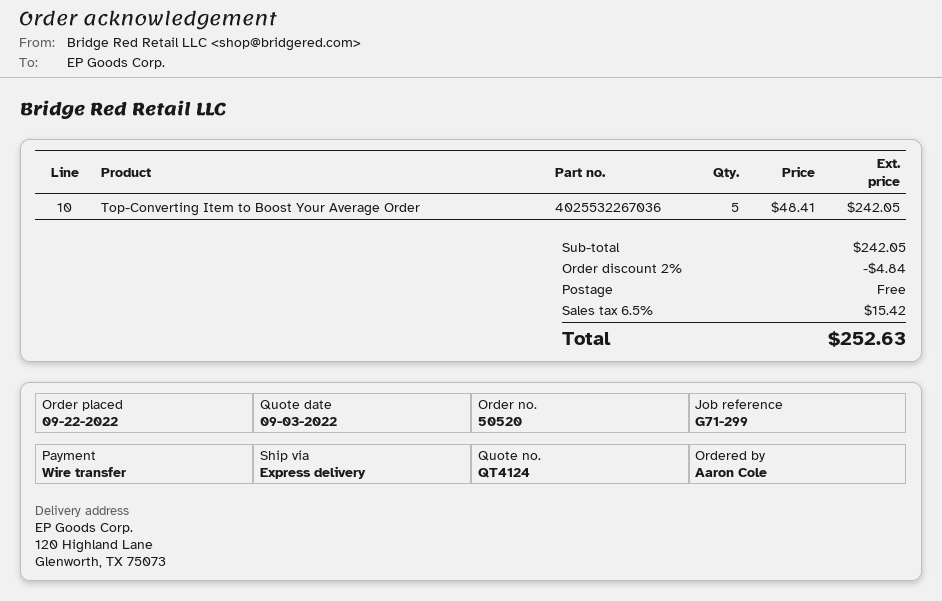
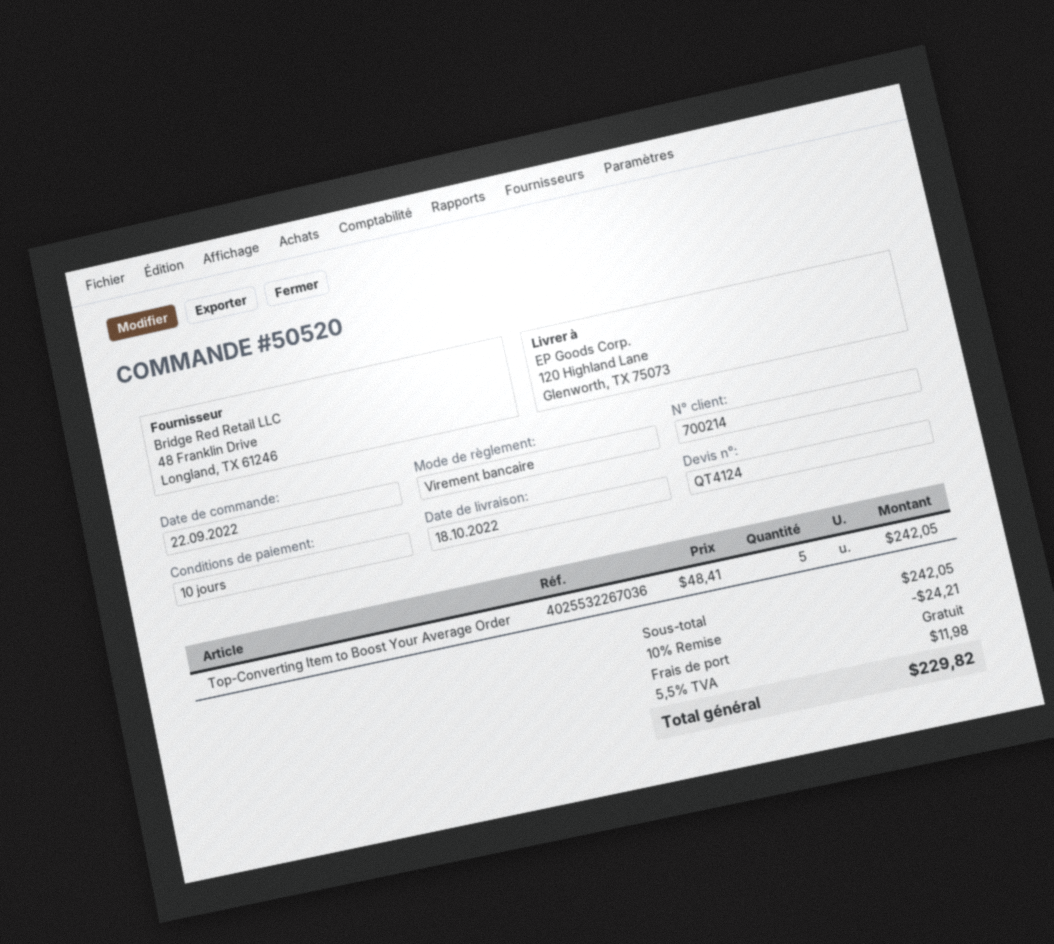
discount: 2% = 4.84 -> 10% = 24.21
tax: 6.5% = 15.42 -> 5.5% = 11.98
total: 252.63 -> 229.82

